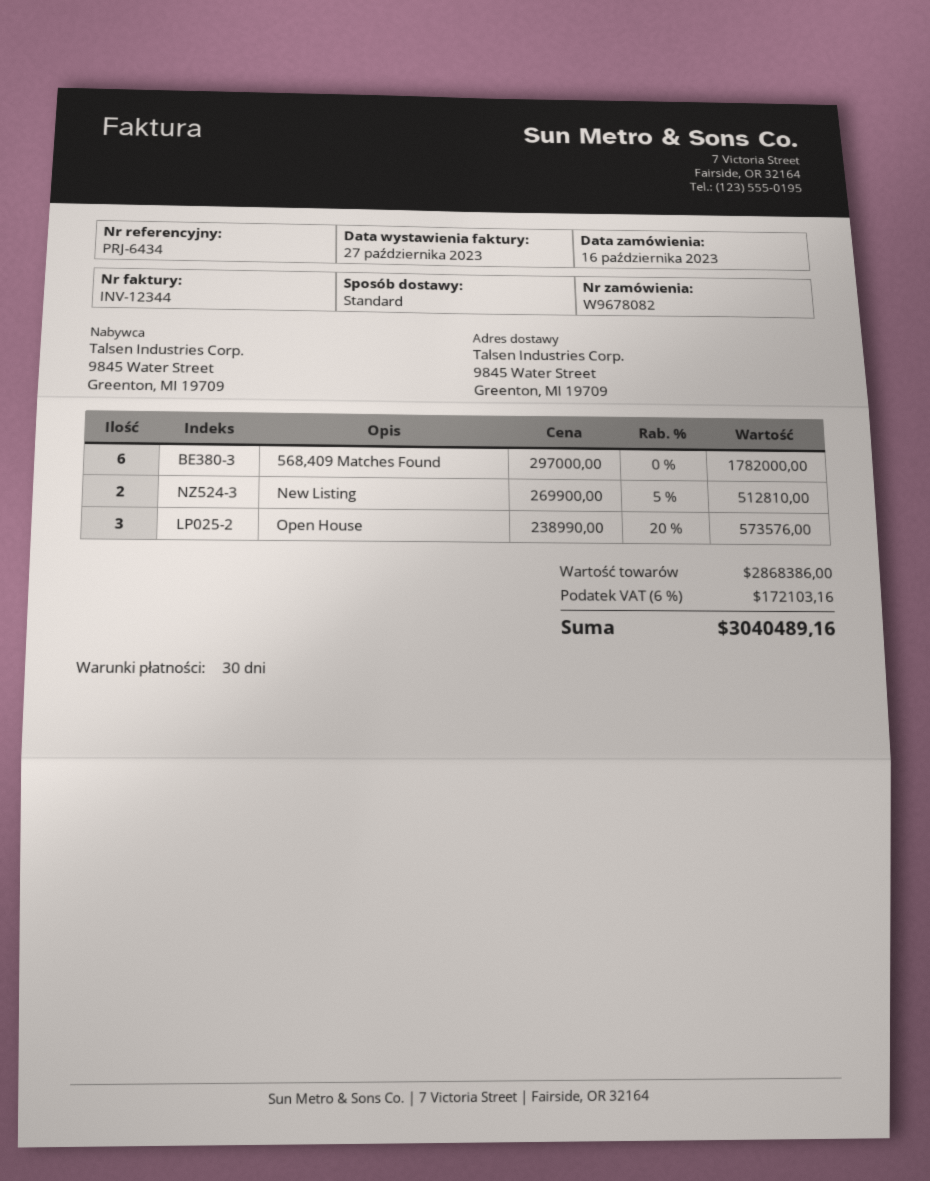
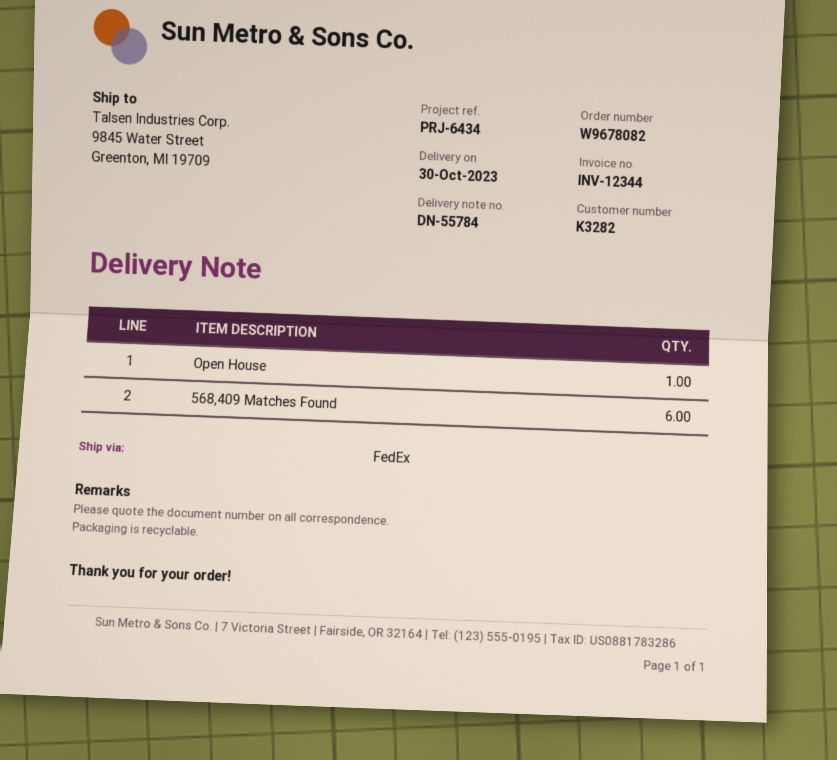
shipping method: standard -> FedEx
New Listing: 2 -> none
Open House: 3 -> 1

